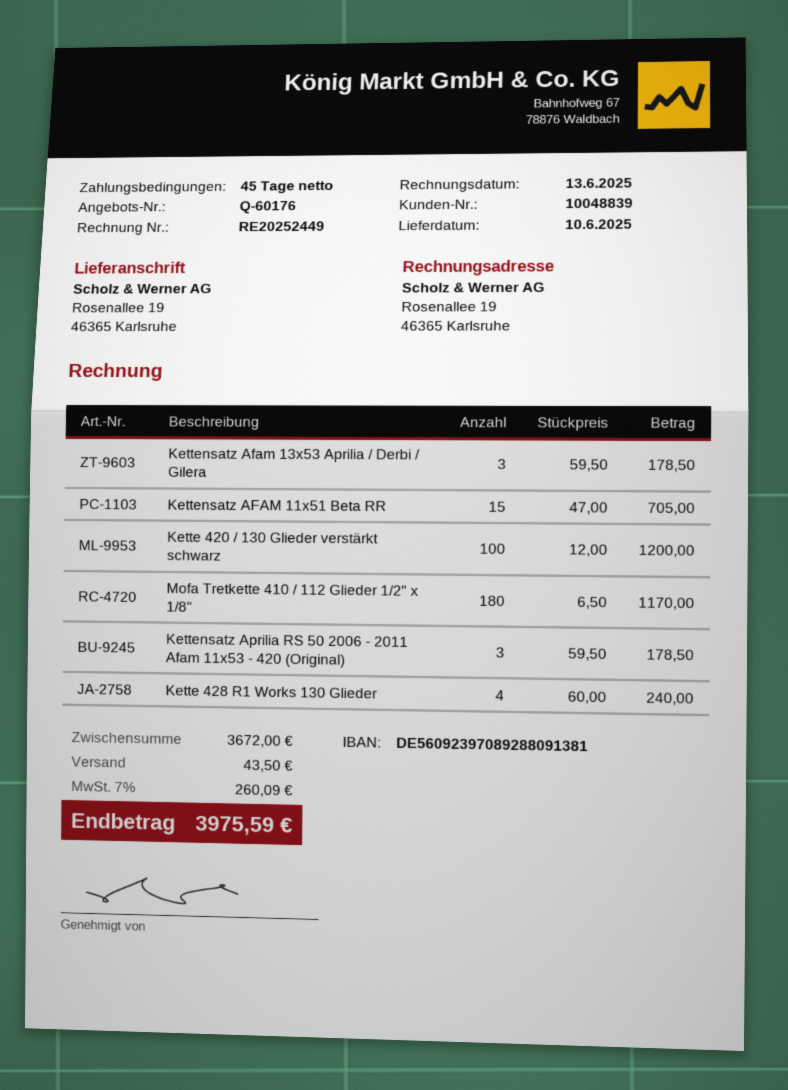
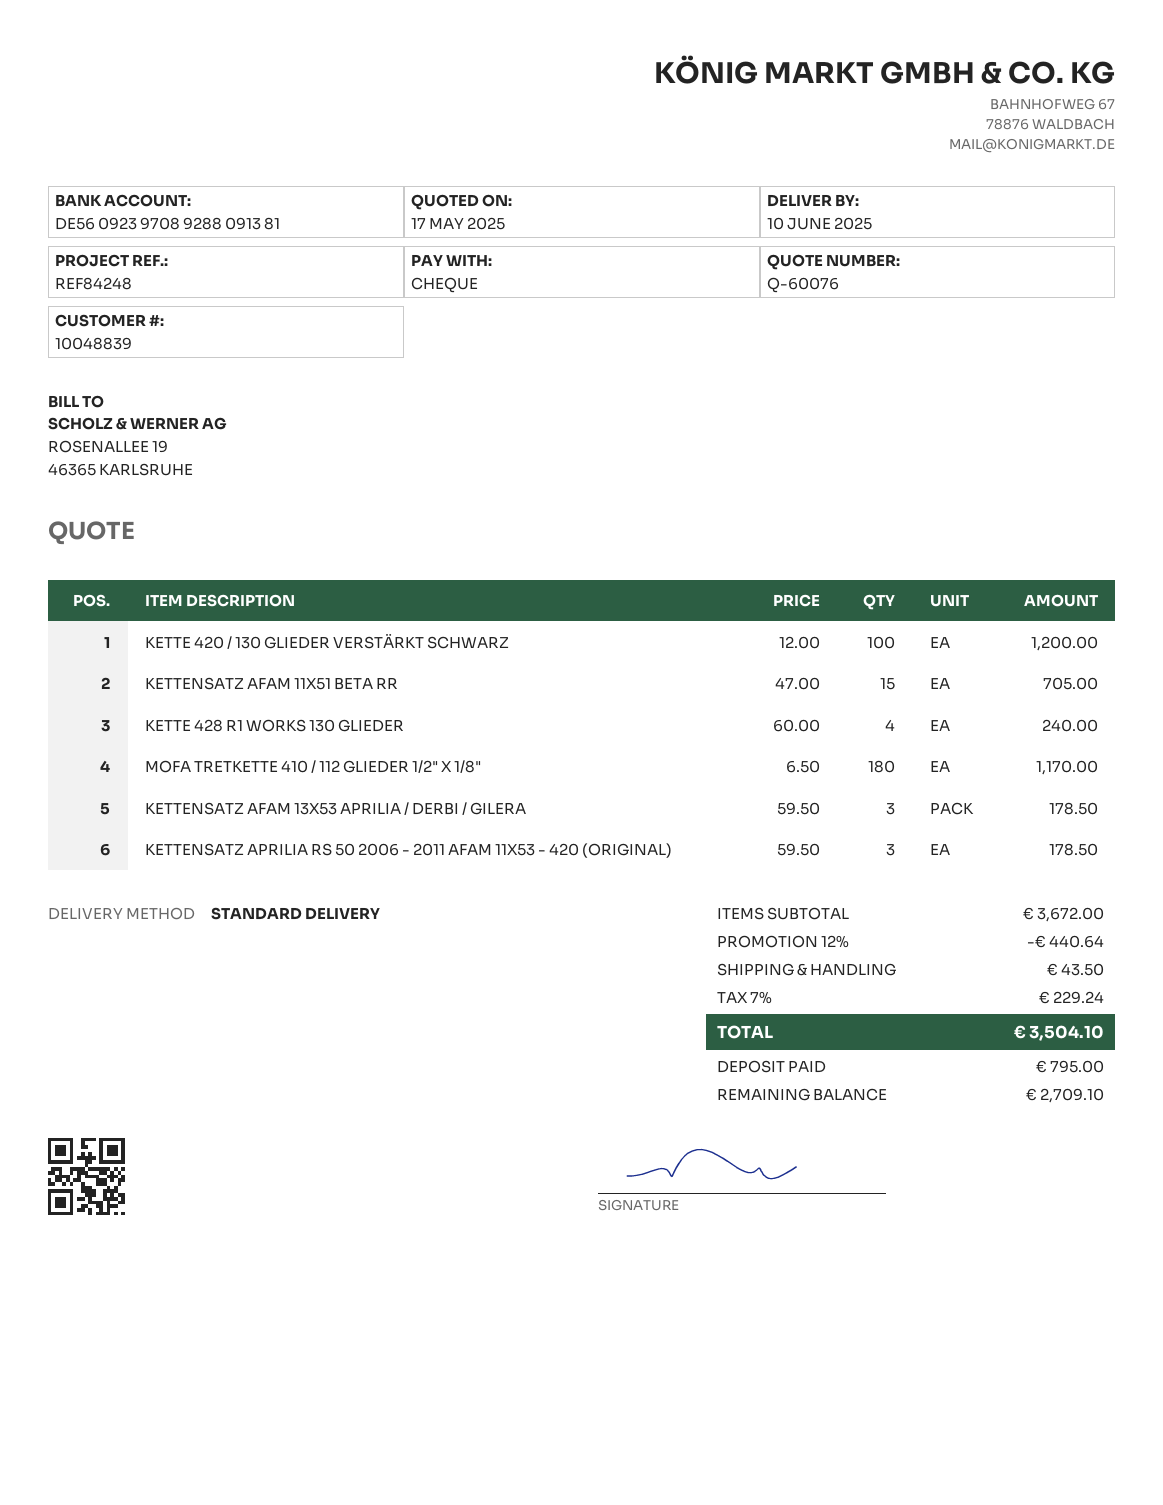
quote number: Q-60176 -> Q-60076
discount: none -> 12% = 440.64
tax: 7% = 260.09 -> 7% = 229.24
total: 3975.59 -> 3504.10

